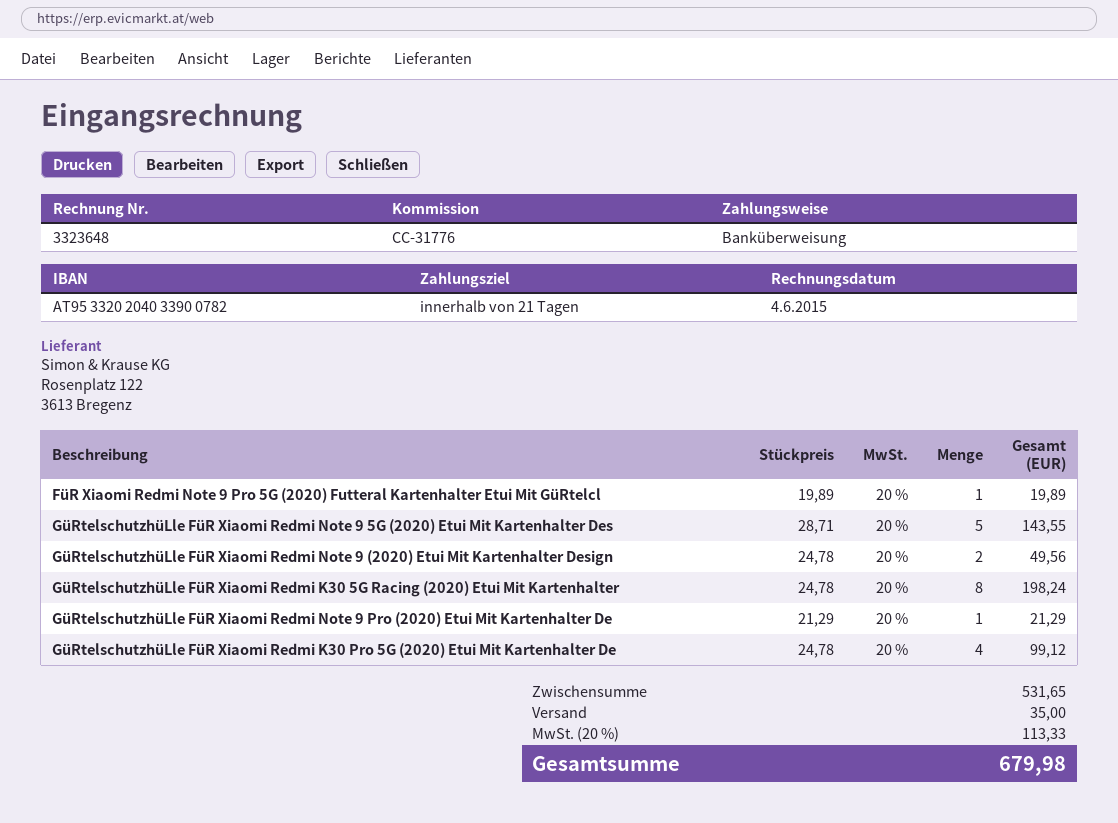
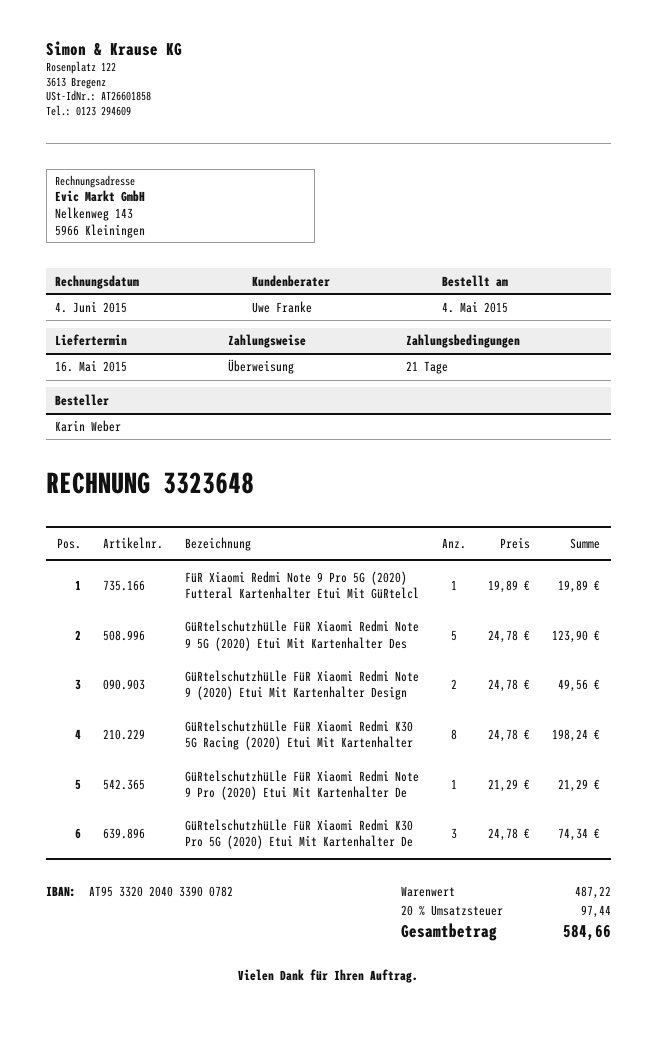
GüRtelschutzhüLle FüR Xiaomi Redmi Note 9 5G (2020) Etui Mit Kartenhalter Des: 5 x 28.71 = 143.55 -> 5 x 24.78 = 123.90
GüRtelschutzhüLle FüR Xiaomi Redmi K30 Pro 5G (2020) Etui Mit Kartenhalter De: 4 x 24.78 = 99.12 -> 3 x 24.78 = 74.34
subtotal: 531.65 -> 487.22
shipping: 35.00 -> none
tax: 20% = 113.33 -> 20% = 97.44
total: 679.98 -> 584.66

